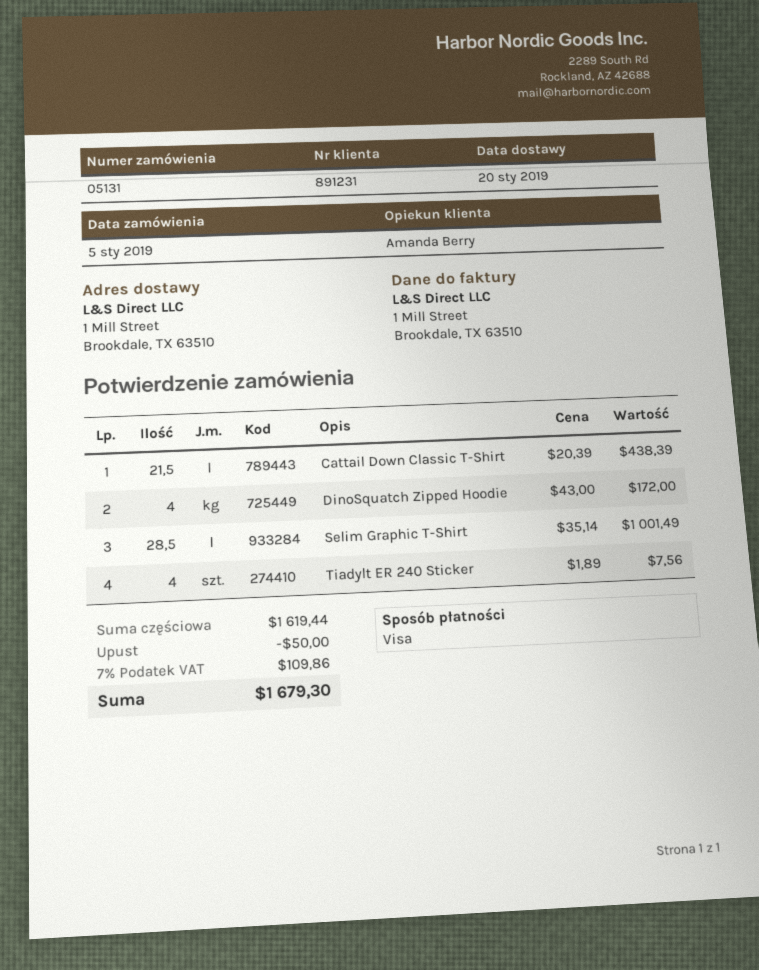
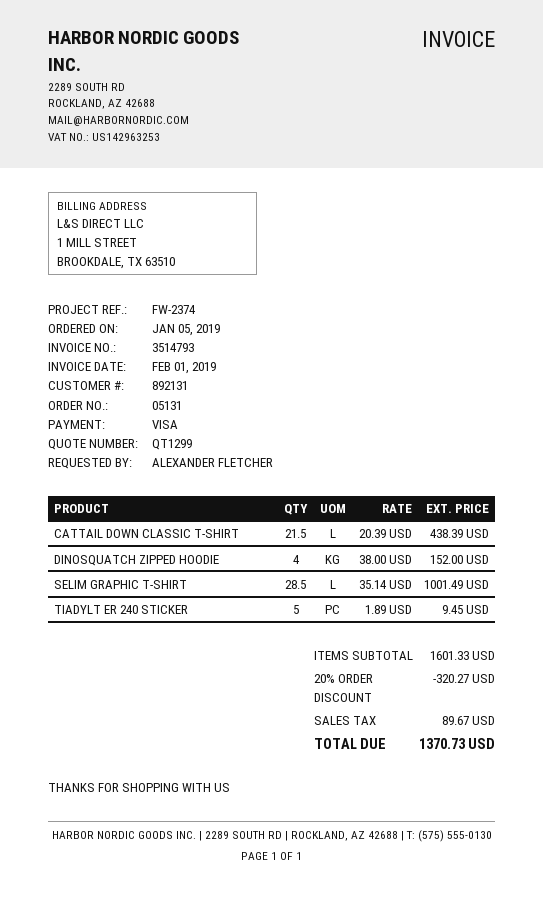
customer number: 891231 -> 892131
DinoSquatch Zipped Hoodie: 4 x 43.00 = 172.00 -> 4 x 38.00 = 152.00
Tiadylt ER 240 Sticker: 4 x 1.89 = 7.56 -> 5 x 1.89 = 9.45
subtotal: 1619.44 -> 1601.33
discount: 50.00 -> 320.27
tax: 109.86 -> 89.67
total: 1679.30 -> 1370.73

